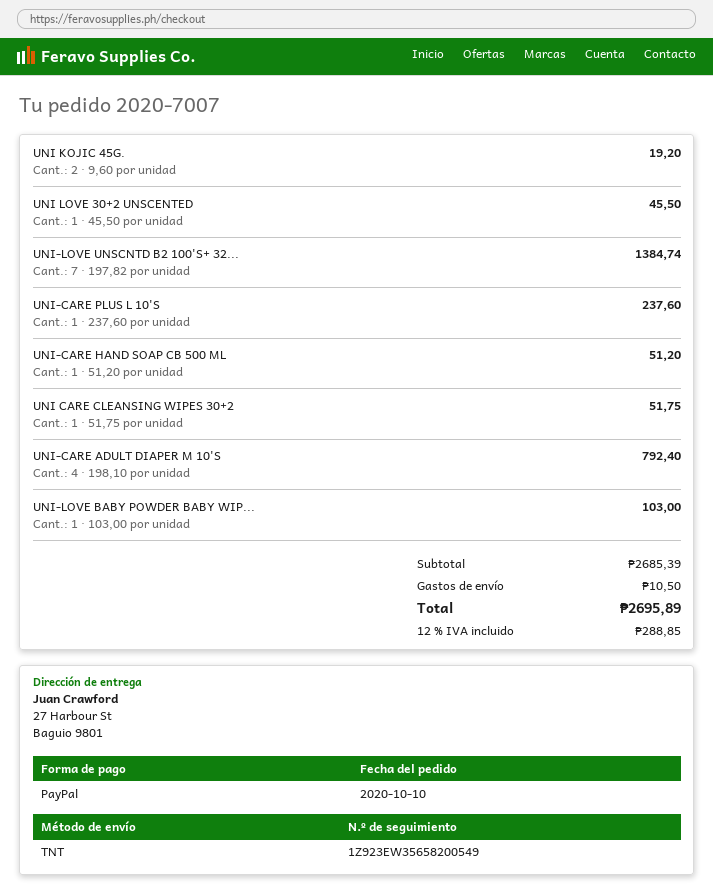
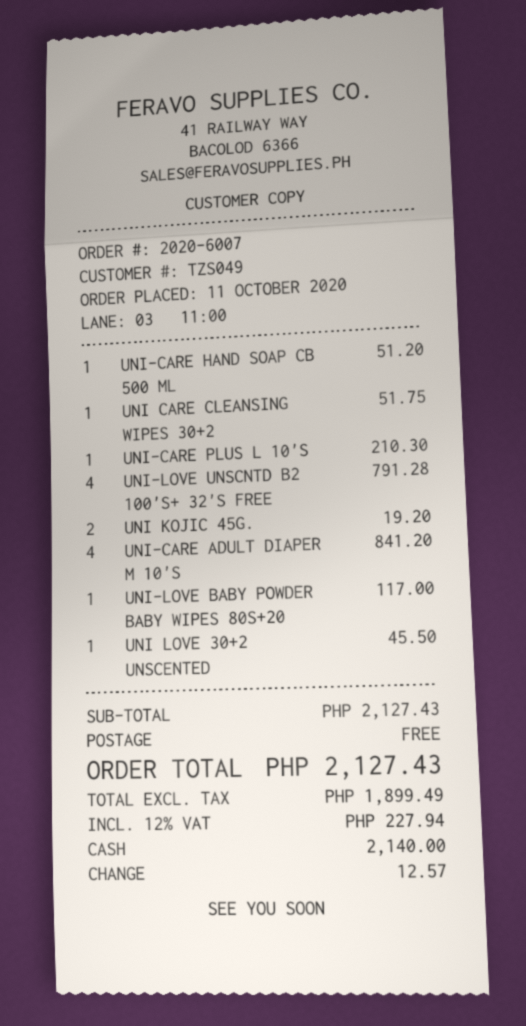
order number: 2020-7007 -> 2020-6007
order date: 2020-10-10 -> 2020-10-11
payment method: PayPal -> cash
UNI-LOVE UNSCNTD B2 100'S+ 32...: 7 for 1384.74 -> 4 for 791.28
UNI-CARE PLUS L 10'S: 1 for 237.60 -> 1 for 210.30
UNI-CARE ADULT DIAPER M 10'S: 4 for 792.40 -> 4 for 841.20
UNI-LOVE BABY POWDER BABY WIP...: 1 for 103.00 -> 1 for 117.00
subtotal: 2685.39 -> 2127.43
shipping: 10.50 -> 0.00
tax: 12% = 288.85 -> 12% = 227.94
total: 2695.89 -> 2127.43

